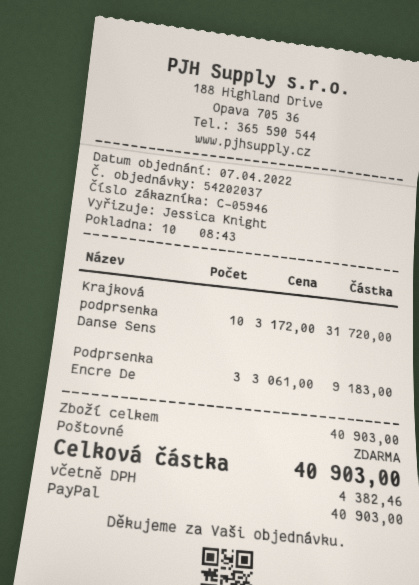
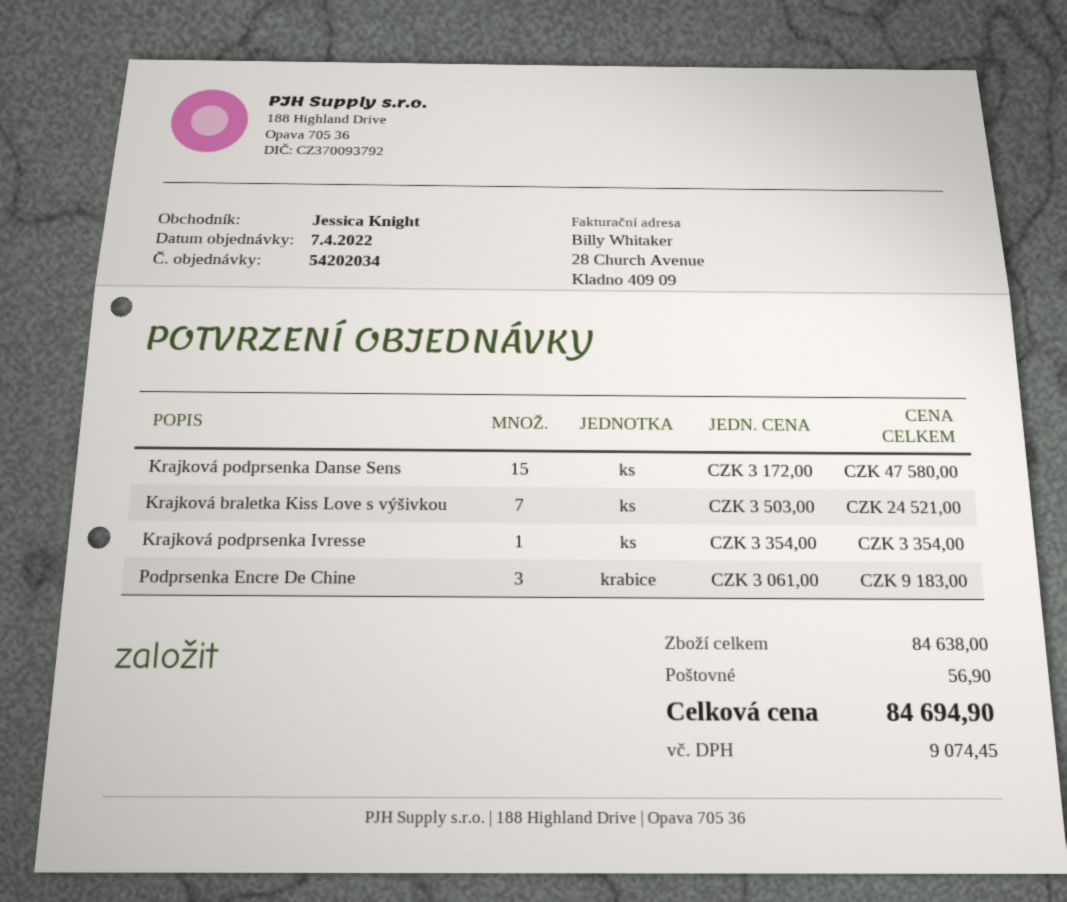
order number: 54202037 -> 54202034
Krajková podprsenka Danse Sens: 10 x 3172.00 = 31720.00 -> 15 x 3172.00 = 47580.00
Krajková braletka Kiss Love s výšivkou: none -> 7 x 3503.00 = 24521.00
Krajková podprsenka Ivresse: none -> 1 x 3354.00 = 3354.00
subtotal: 40903.00 -> 84638.00
shipping: 0.00 -> 56.90
tax: 4382.46 -> 9074.45
total: 40903.00 -> 84694.90

